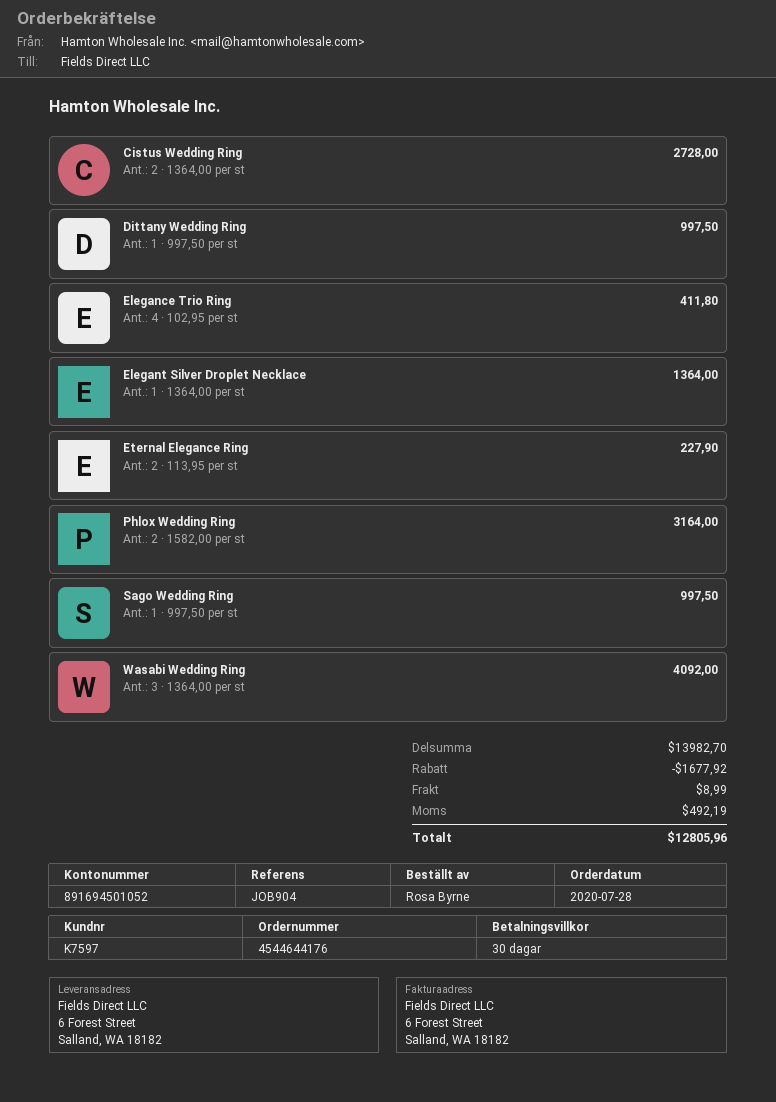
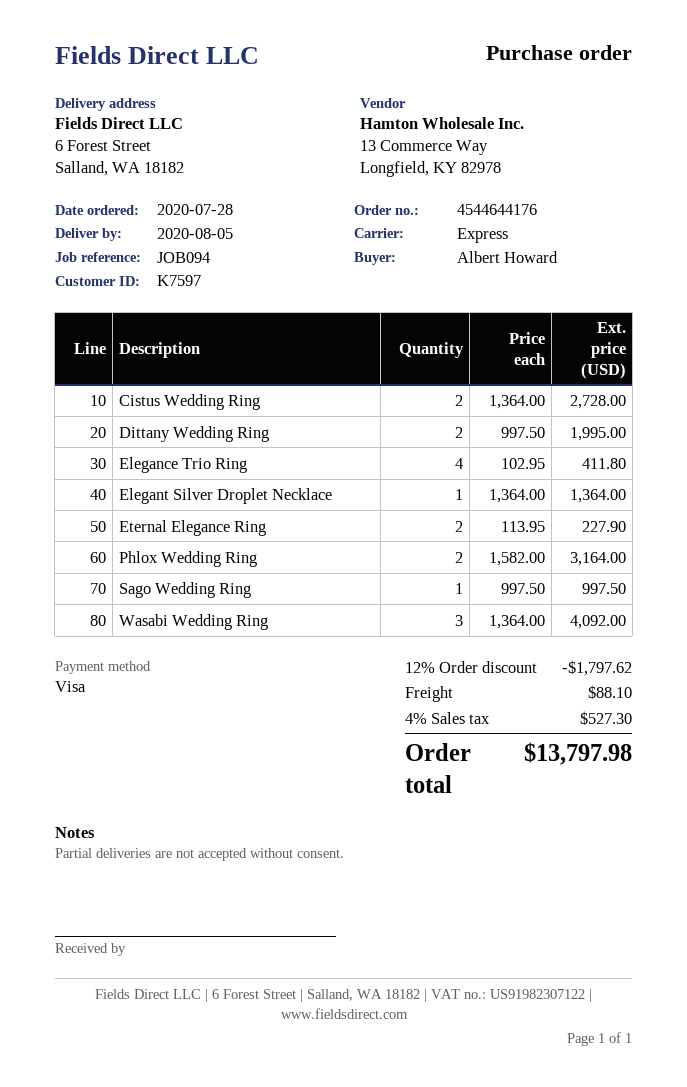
reference: JOB904 -> JOB094
ordered by: Rosa Byrne -> Albert Howard
Dittany Wedding Ring: 1 x 997.50 = 997.50 -> 2 x 997.50 = 1995.00
discount: 1677.92 -> 1797.62
shipping: 8.99 -> 88.10
tax: 492.19 -> 527.30
total: 12805.96 -> 13797.98

